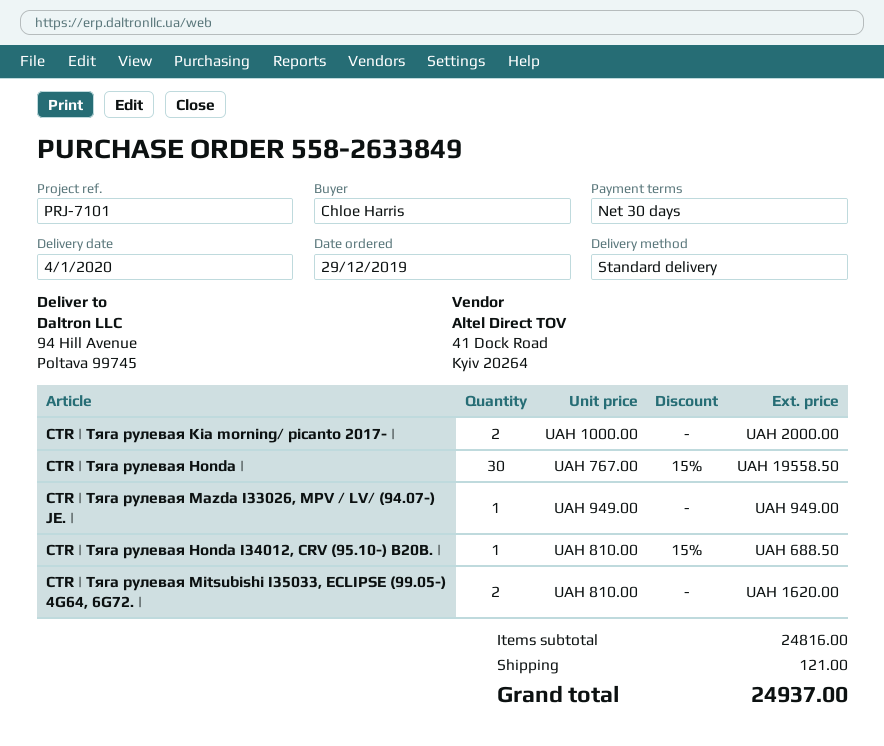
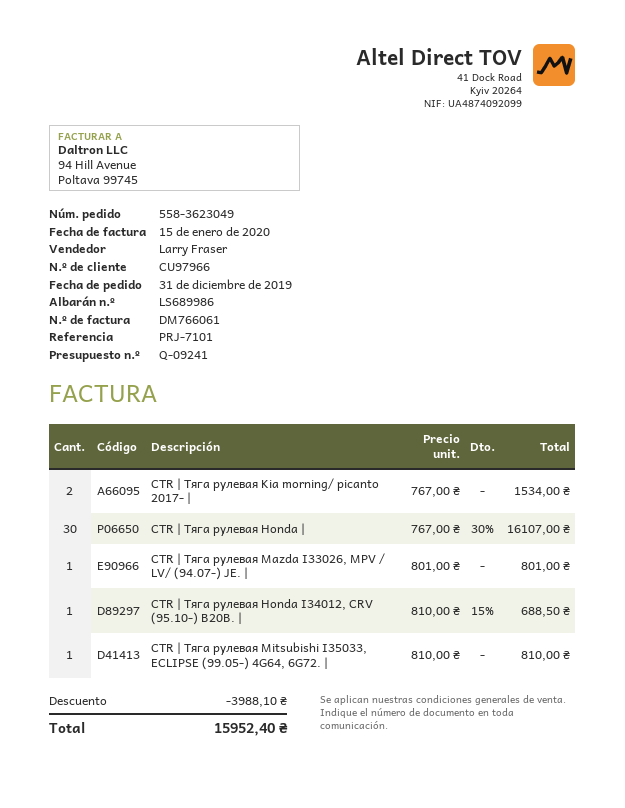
order number: 558-2633849 -> 558-3623049
order date: 2019-12-29 -> 2019-12-31
CTR | Тяга рулевая Kia morning/ picanto 2017- |: 2 x 1000.00 = 2000.00 -> 2 x 767.00 = 1534.00
CTR | Тяга рулевая Honda |: 30 x 767.00 - 15% = 19558.50 -> 30 x 767.00 - 30% = 16107.00
CTR | Тяга рулевая Mazda I33026, MPV / LV/ (94.07-) JE. |: 1 x 949.00 = 949.00 -> 1 x 801.00 = 801.00
CTR | Тяга рулевая Mitsubishi I35033, ECLIPSE (99.05-) 4G64, 6G72. |: 2 x 810.00 = 1620.00 -> 1 x 810.00 = 810.00
discount: none -> 3988.10
shipping: 121.00 -> none
total: 24937.00 -> 15952.40

